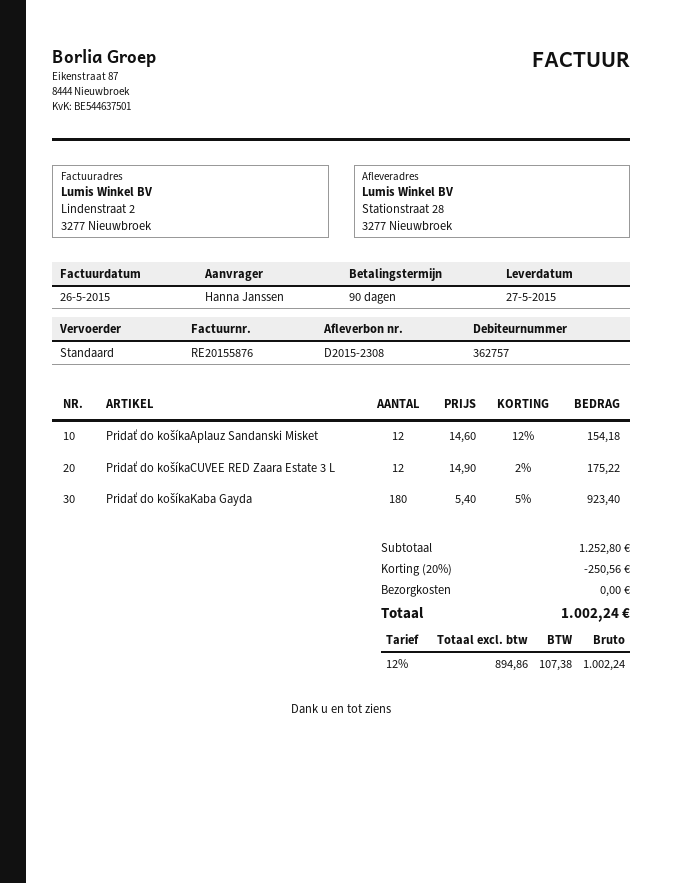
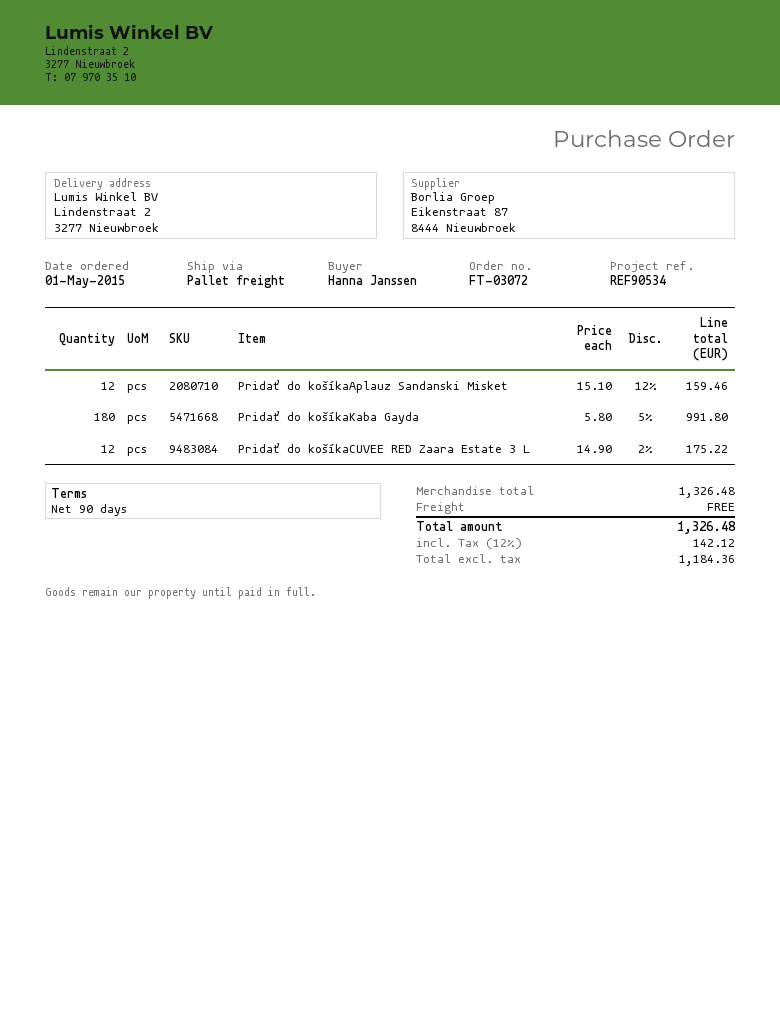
shipping method: standard -> pallet freight
ship to: Stationstraat 28, 3277 Nieuwbroek -> Lindenstraat 2, 3277 Nieuwbroek
Pridať do košíkaAplauz Sandanski Misket: 12 x 14.60 - 12% = 154.18 -> 12 x 15.10 - 12% = 159.46
Pridať do košíkaKaba Gayda: 180 x 5.40 - 5% = 923.40 -> 180 x 5.80 - 5% = 991.80
subtotal: 1252.80 -> 1326.48
discount: 20% = 250.56 -> none
net: 894.86 -> 1184.36
tax: 12% = 107.38 -> 12% = 142.12
total: 1002.24 -> 1326.48

